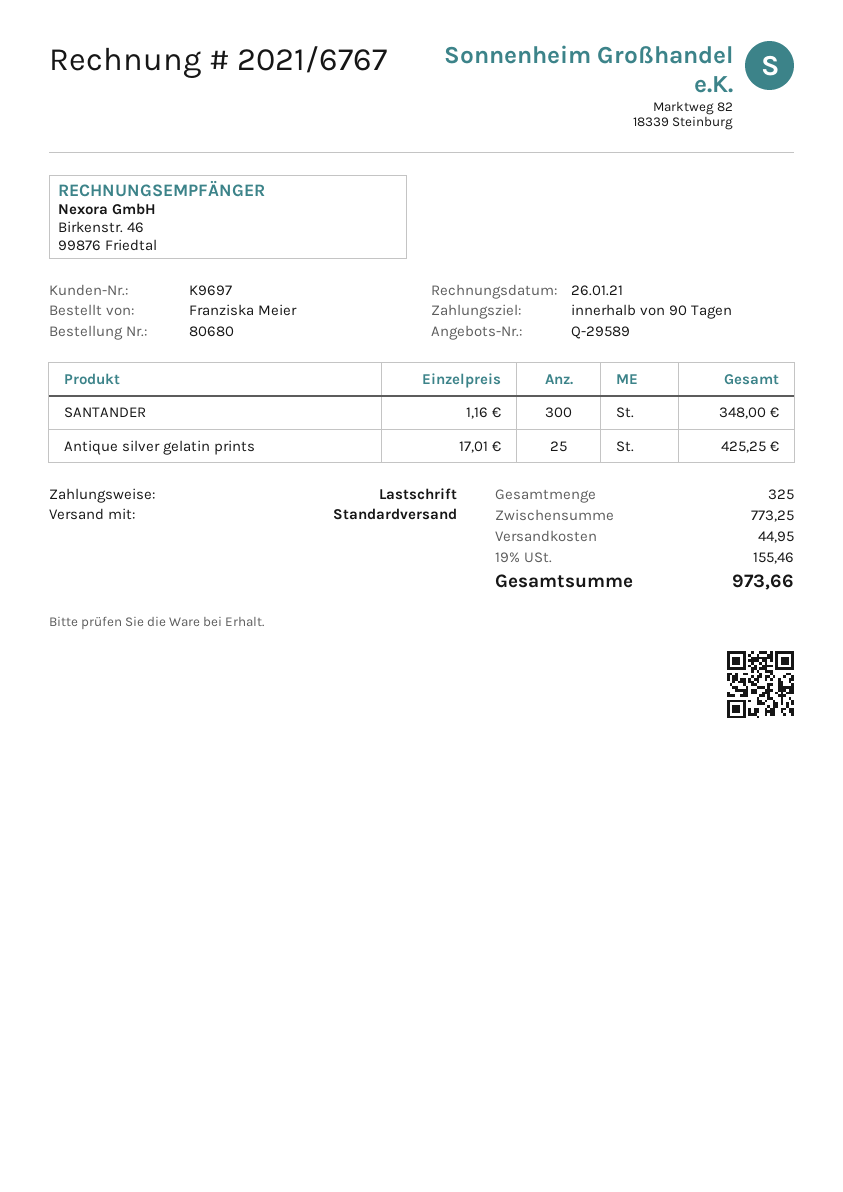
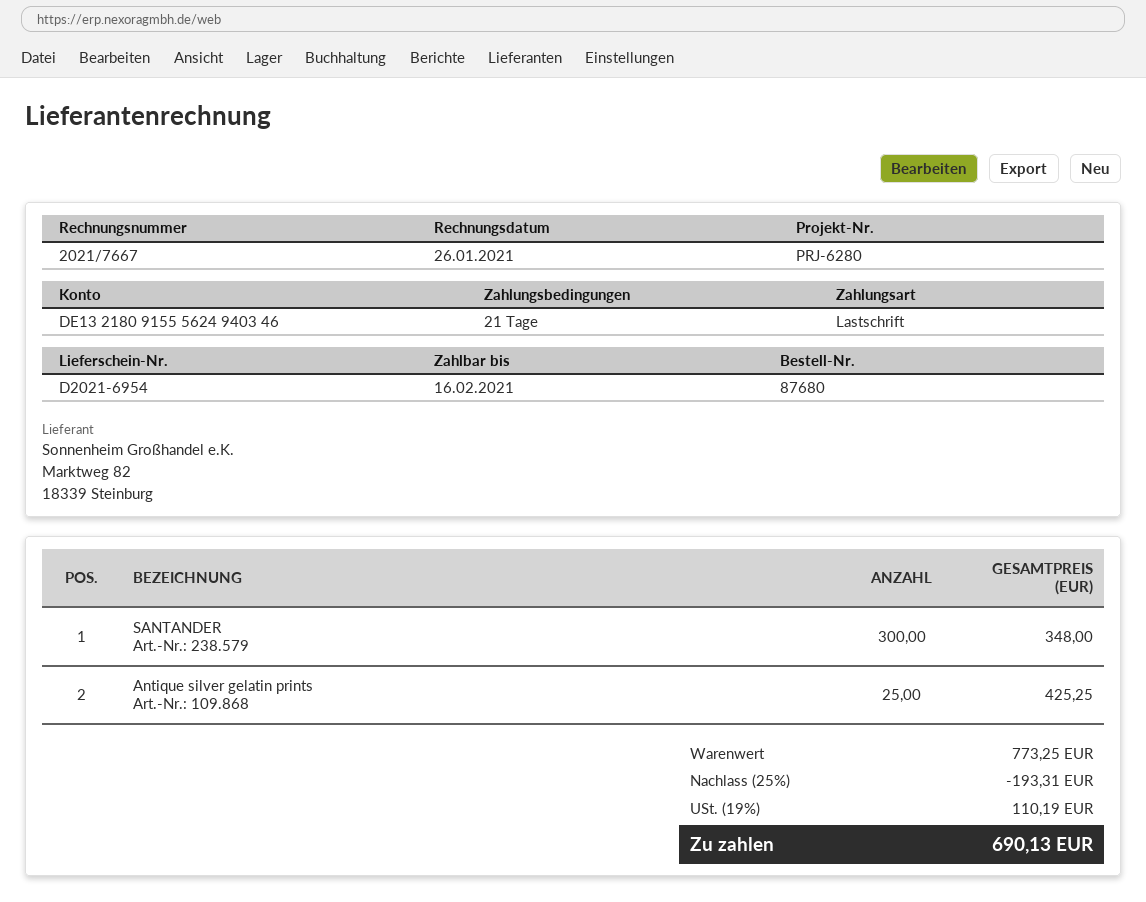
order number: 80680 -> 87680
invoice number: 2021/6767 -> 2021/7667
payment terms: 90 days -> 21 days
discount: none -> 25% = 193.31
shipping: 44.95 -> none
tax: 19% = 155.46 -> 19% = 110.19
total: 973.66 -> 690.13

